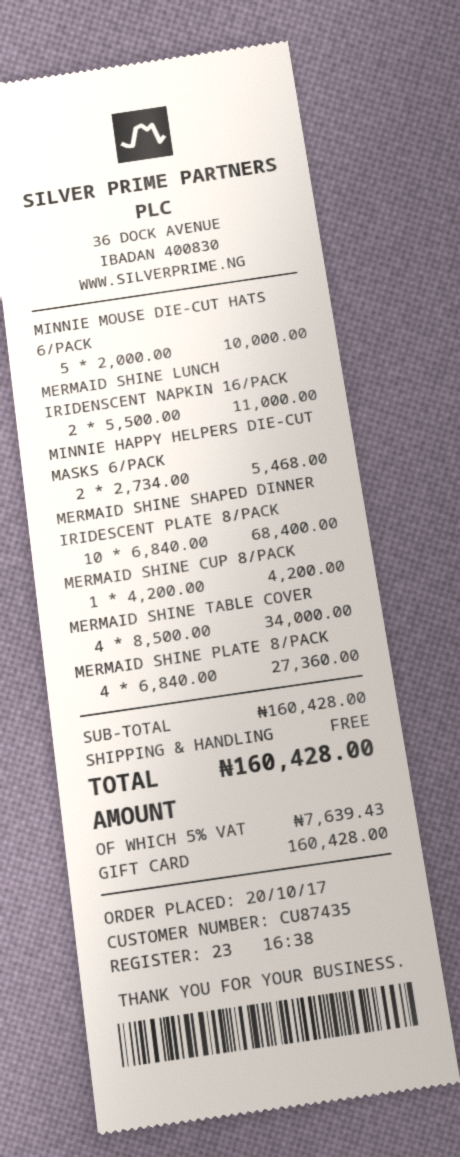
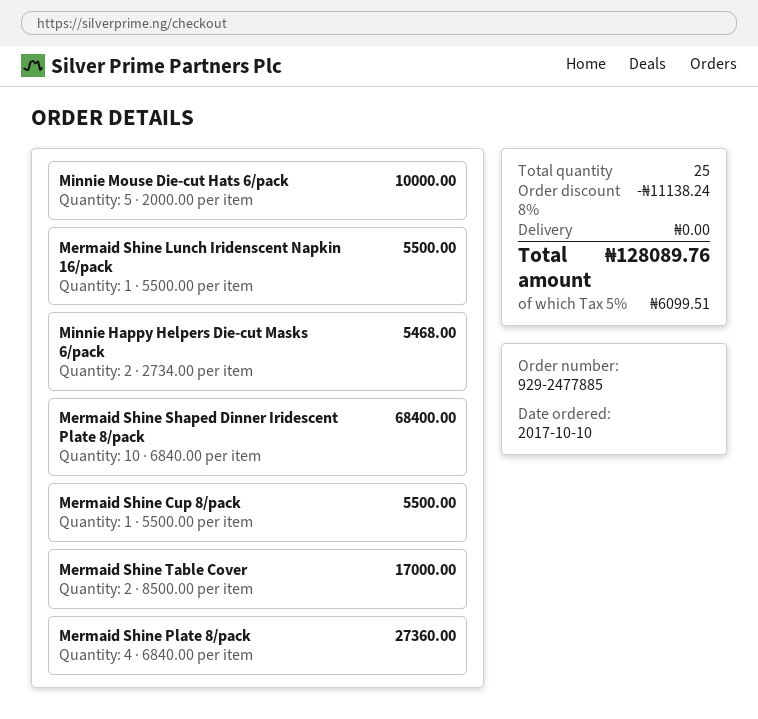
order date: 2017-10-20 -> 2017-10-10
MERMAID SHINE LUNCH IRIDENSCENT NAPKIN 16/PACK: 2 x 5500.00 = 11000.00 -> 1 x 5500.00 = 5500.00
MERMAID SHINE CUP 8/PACK: 1 x 4200.00 = 4200.00 -> 1 x 5500.00 = 5500.00
MERMAID SHINE TABLE COVER: 4 x 8500.00 = 34000.00 -> 2 x 8500.00 = 17000.00
discount: none -> 8% = 11138.24
tax: 5% = 7639.43 -> 5% = 6099.51
total: 160428.00 -> 128089.76

